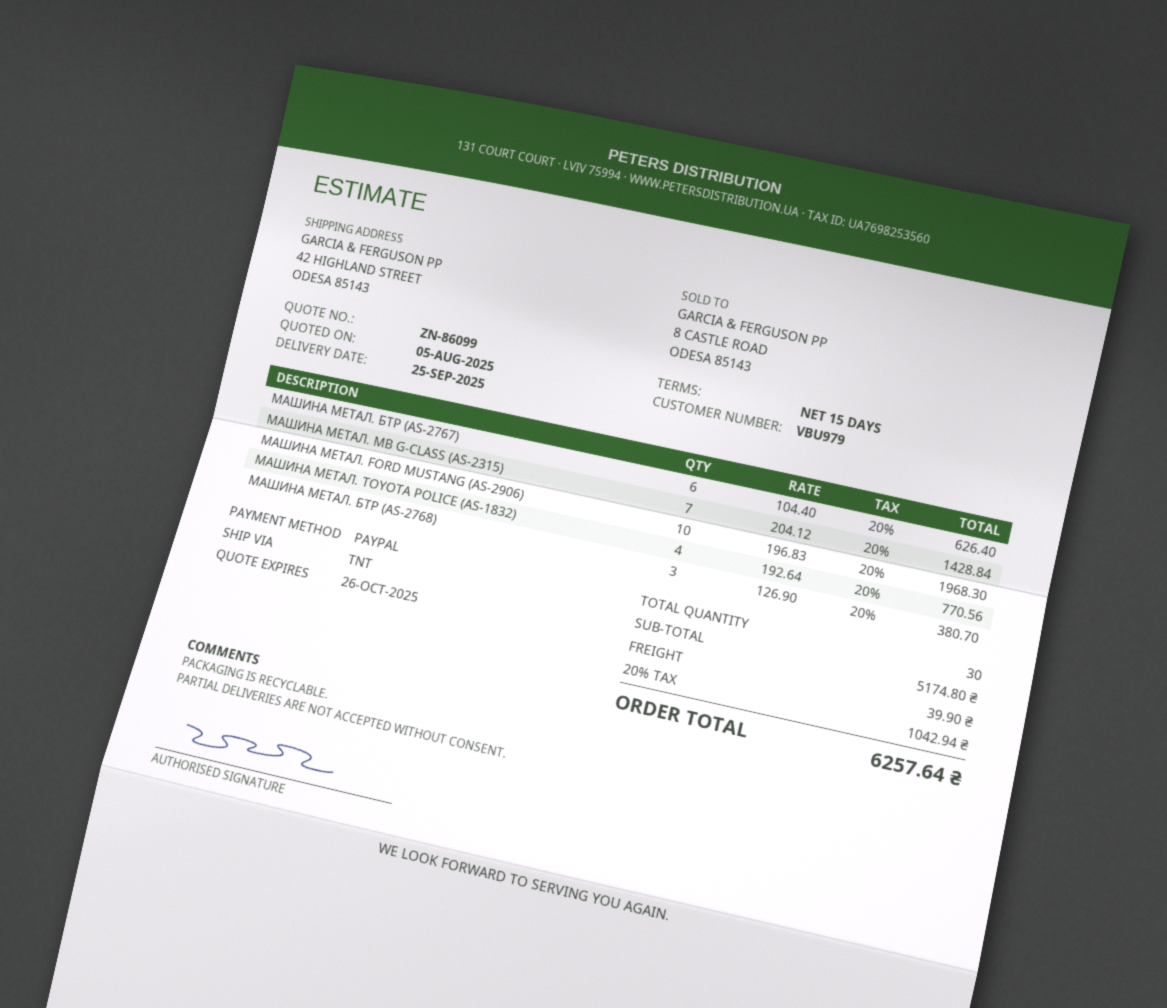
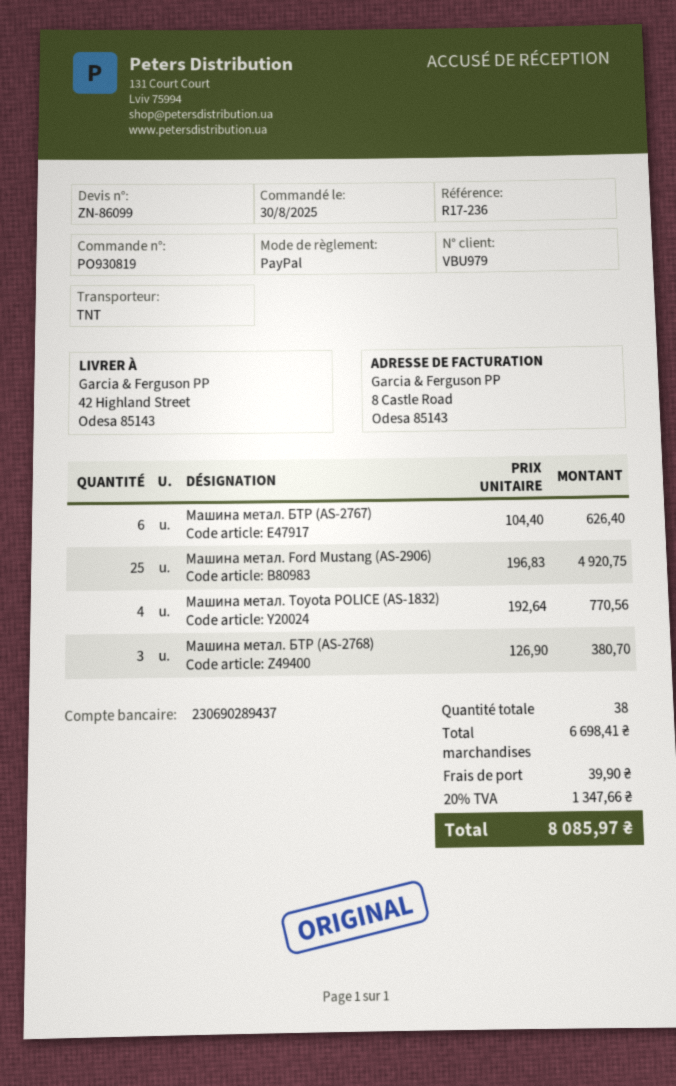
МАШИНА МЕТАЛ. MB G-CLASS (AS-2315): 7 x 204.12 = 1428.84 -> none
МАШИНА МЕТАЛ. FORD MUSTANG (AS-2906): 10 x 196.83 = 1968.30 -> 25 x 196.83 = 4920.75
total quantity: 30 -> 38
subtotal: 5174.80 -> 6698.41
tax: 20% = 1042.94 -> 20% = 1347.66
total: 6257.64 -> 8085.97

